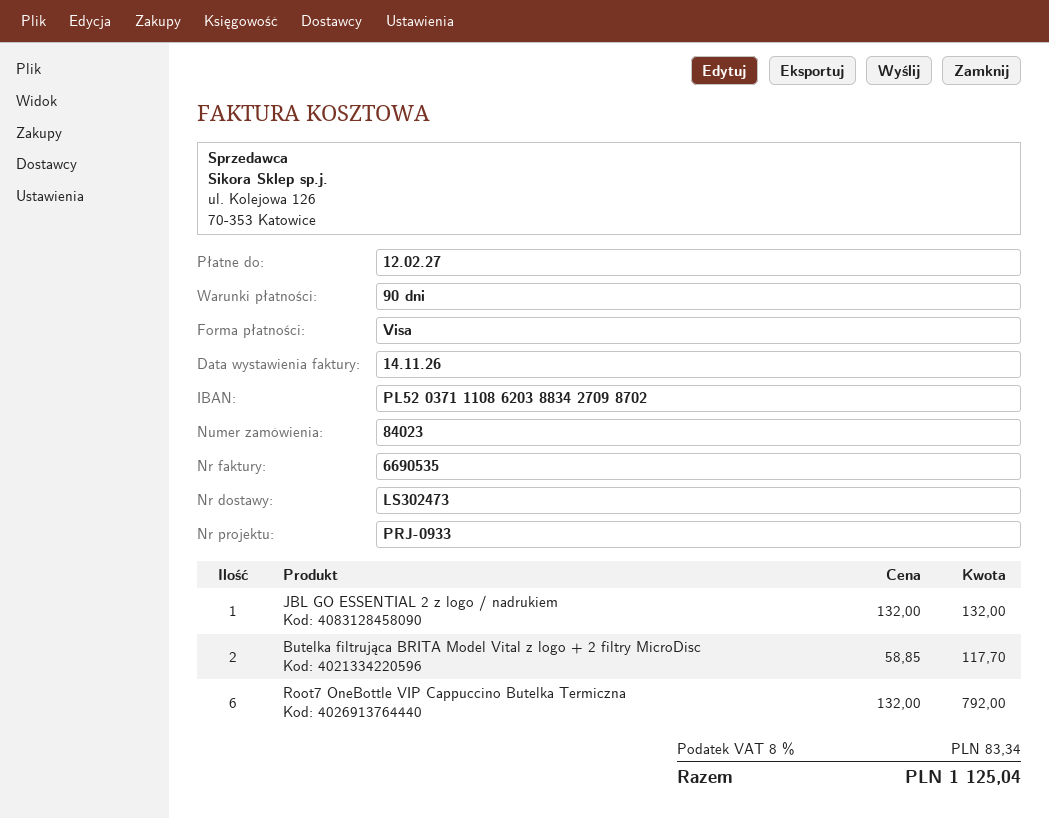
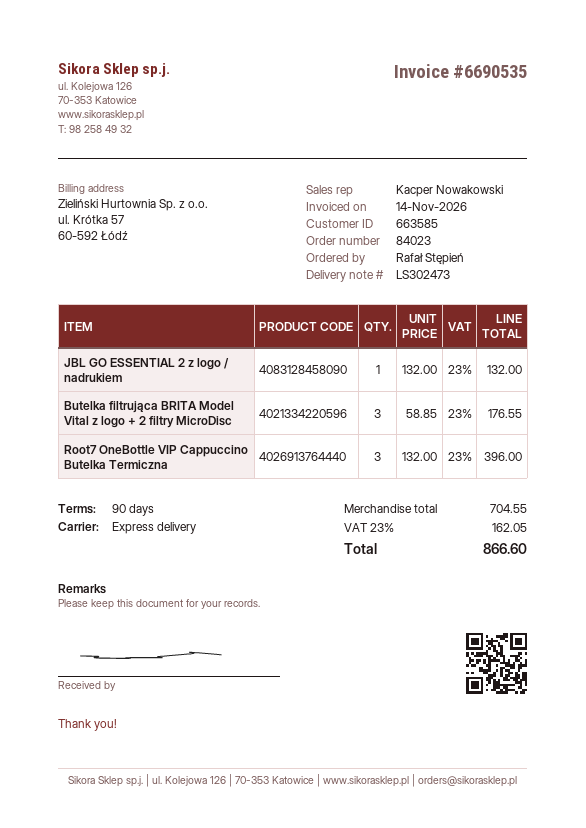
Butelka filtrująca BRITA Model Vital z logo + 2 filtry MicroDisc: 2 x 58.85 = 117.70 -> 3 x 58.85 = 176.55
Root7 OneBottle VIP Cappuccino Butelka Termiczna: 6 x 132.00 = 792.00 -> 3 x 132.00 = 396.00
tax: 8% = 83.34 -> 23% = 162.05
total: 1125.04 -> 866.60

